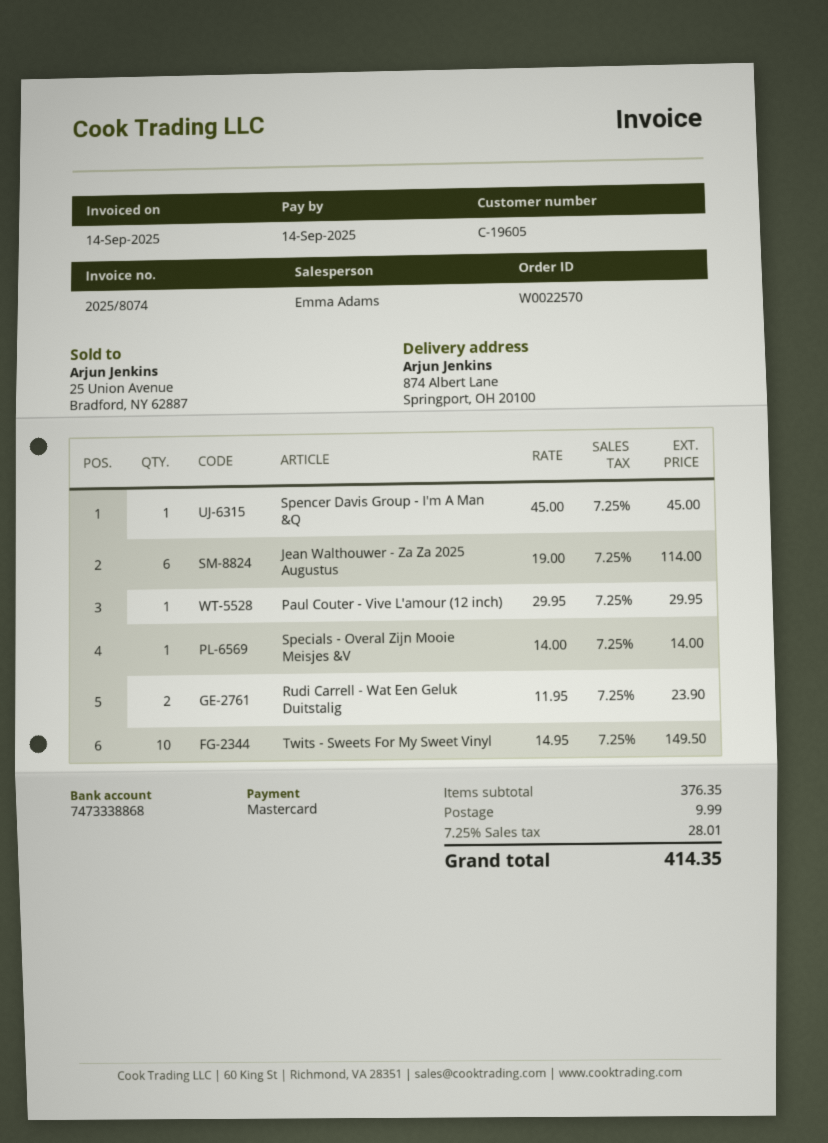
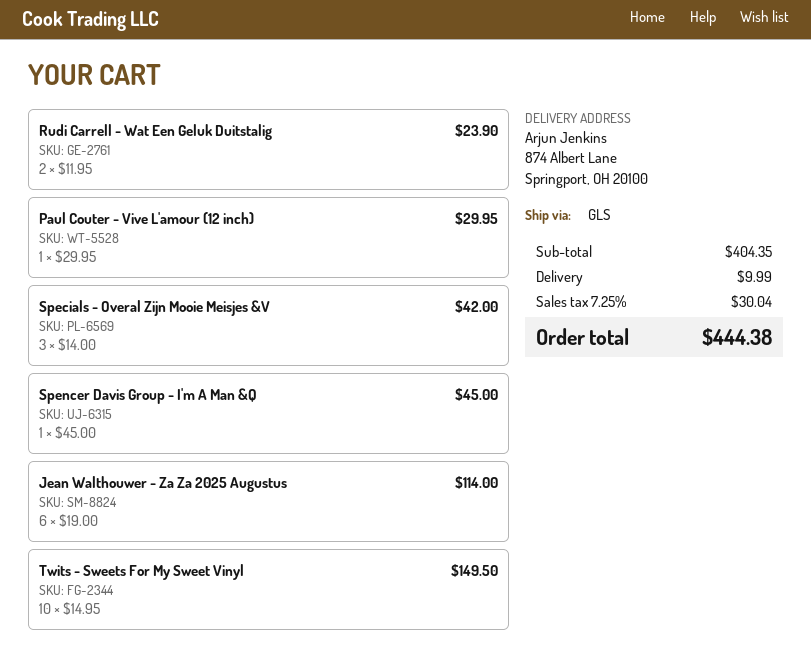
Specials - Overal Zijn Mooie Meisjes &V: 1 x 14.00 = 14.00 -> 3 x 14.00 = 42.00
subtotal: 376.35 -> 404.35
tax: 7.25% = 28.01 -> 7.25% = 30.04
total: 414.35 -> 444.38

